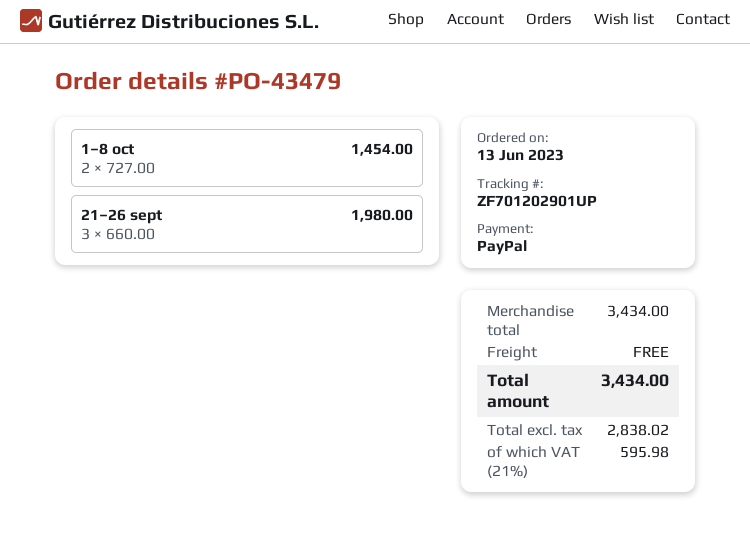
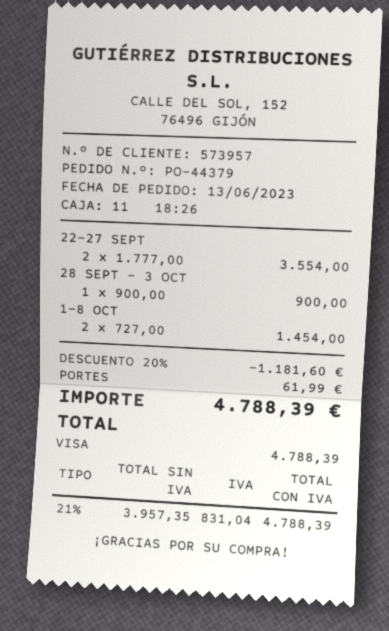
order number: PO-43479 -> PO-44379
payment method: PayPal -> Visa
21–26 sept: 3 x 660.00 = 1980.00 -> none
22–27 SEPT: none -> 2 x 1777.00 = 3554.00
28 SEPT – 3 OCT: none -> 1 x 900.00 = 900.00
discount: none -> 20% = 1181.60
shipping: 0.00 -> 61.99
net: 2838.02 -> 3957.35
tax: 21% = 595.98 -> 21% = 831.04
total: 3434.00 -> 4788.39

